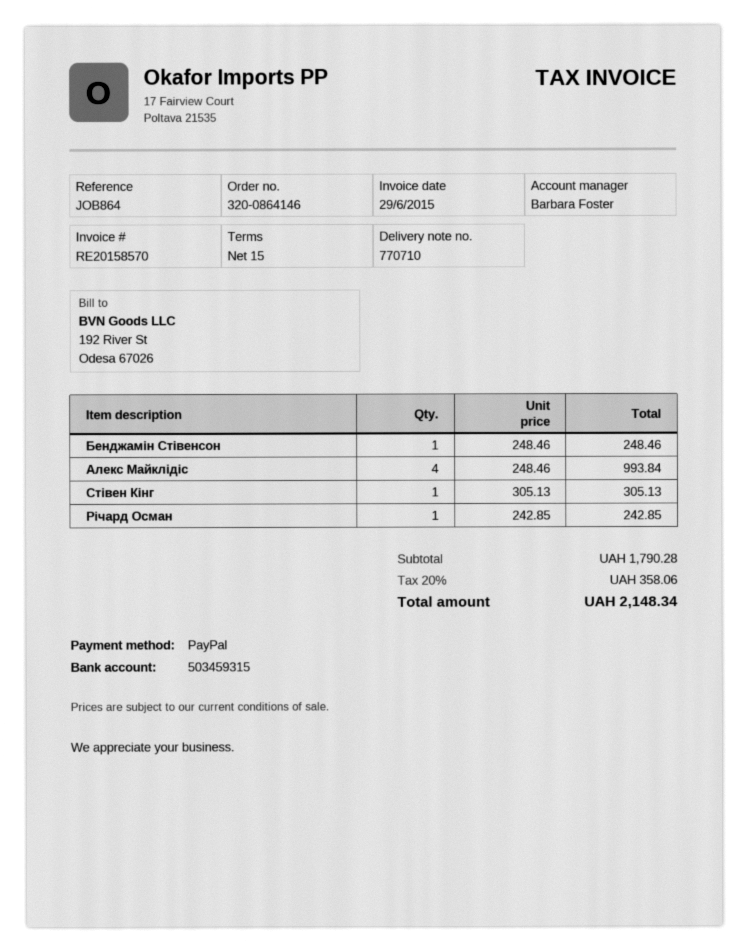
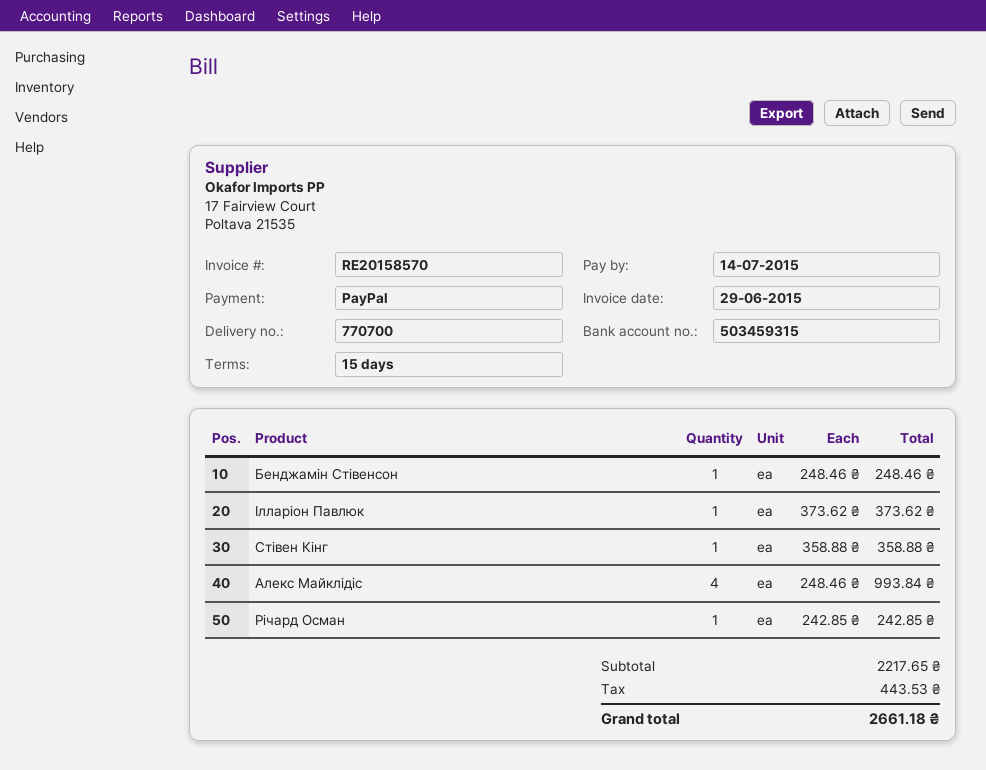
delivery note number: 770710 -> 770700
Стівен Кінг: 1 x 305.13 = 305.13 -> 1 x 358.88 = 358.88
Ілларіон Павлюк: none -> 1 x 373.62 = 373.62
subtotal: 1790.28 -> 2217.65
tax: 358.06 -> 443.53
total: 2148.34 -> 2661.18

